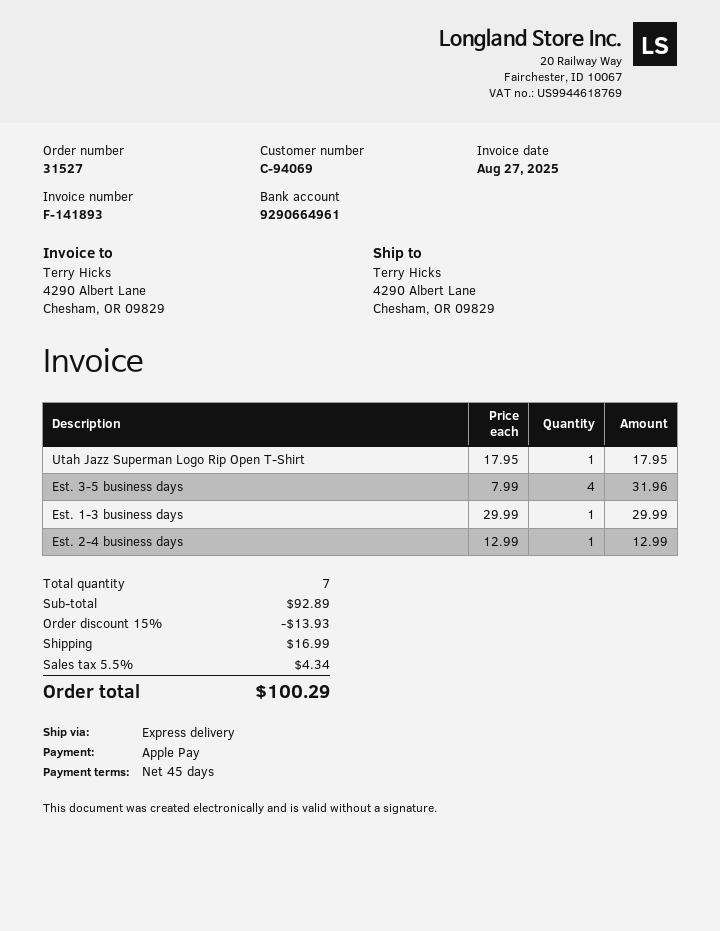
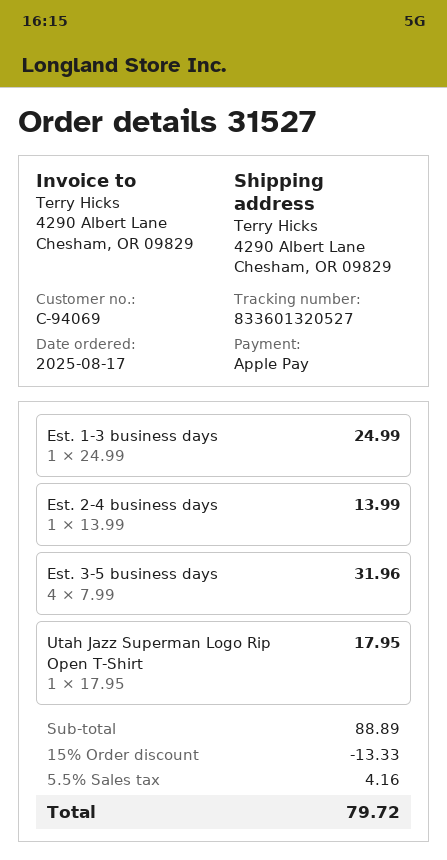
Est. 1-3 business days: 1 x 29.99 = 29.99 -> 1 x 24.99 = 24.99
Est. 2-4 business days: 1 x 12.99 = 12.99 -> 1 x 13.99 = 13.99
subtotal: 92.89 -> 88.89
discount: 15% = 13.93 -> 15% = 13.33
shipping: 16.99 -> none
tax: 5.5% = 4.34 -> 5.5% = 4.16
total: 100.29 -> 79.72

